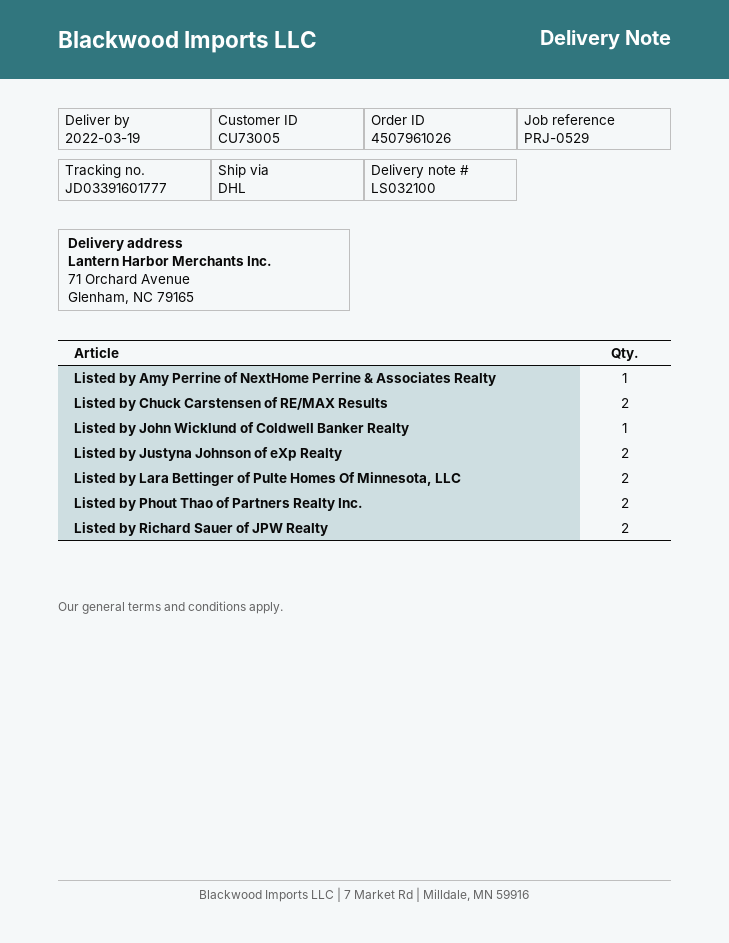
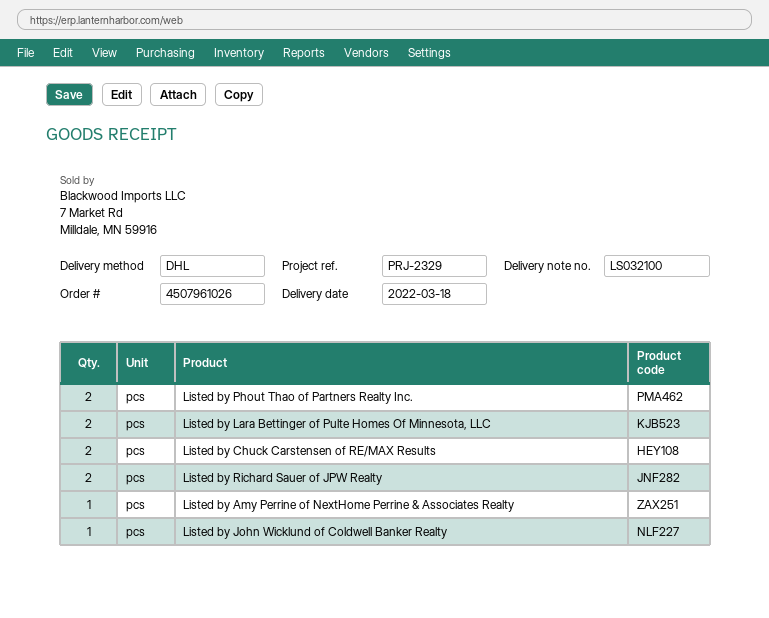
delivery date: 2022-03-19 -> 2022-03-18
reference: PRJ-0529 -> PRJ-2329
Listed by Justyna Johnson of eXp Realty: 2 -> none

